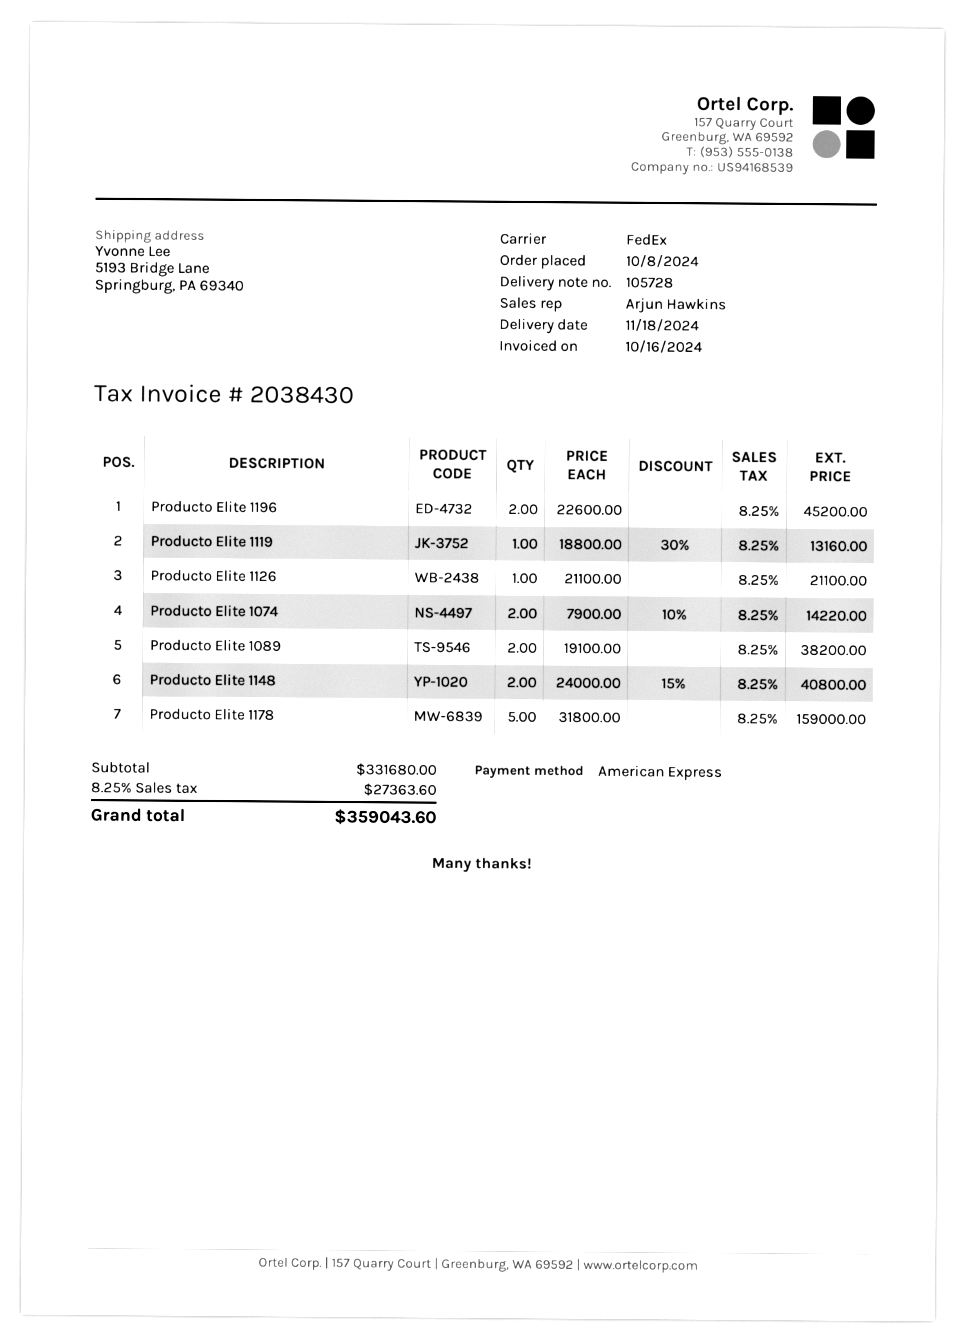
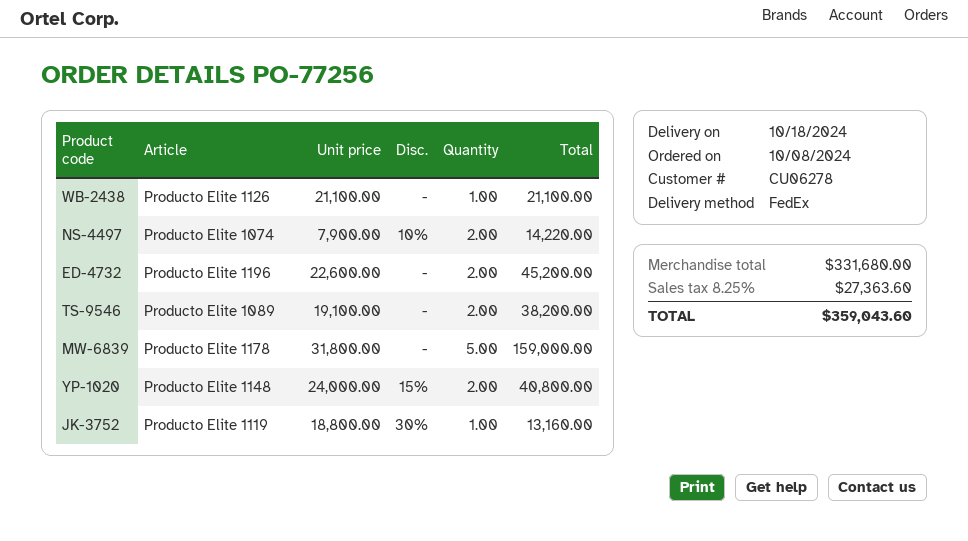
delivery date: 2024-11-18 -> 2024-10-18

